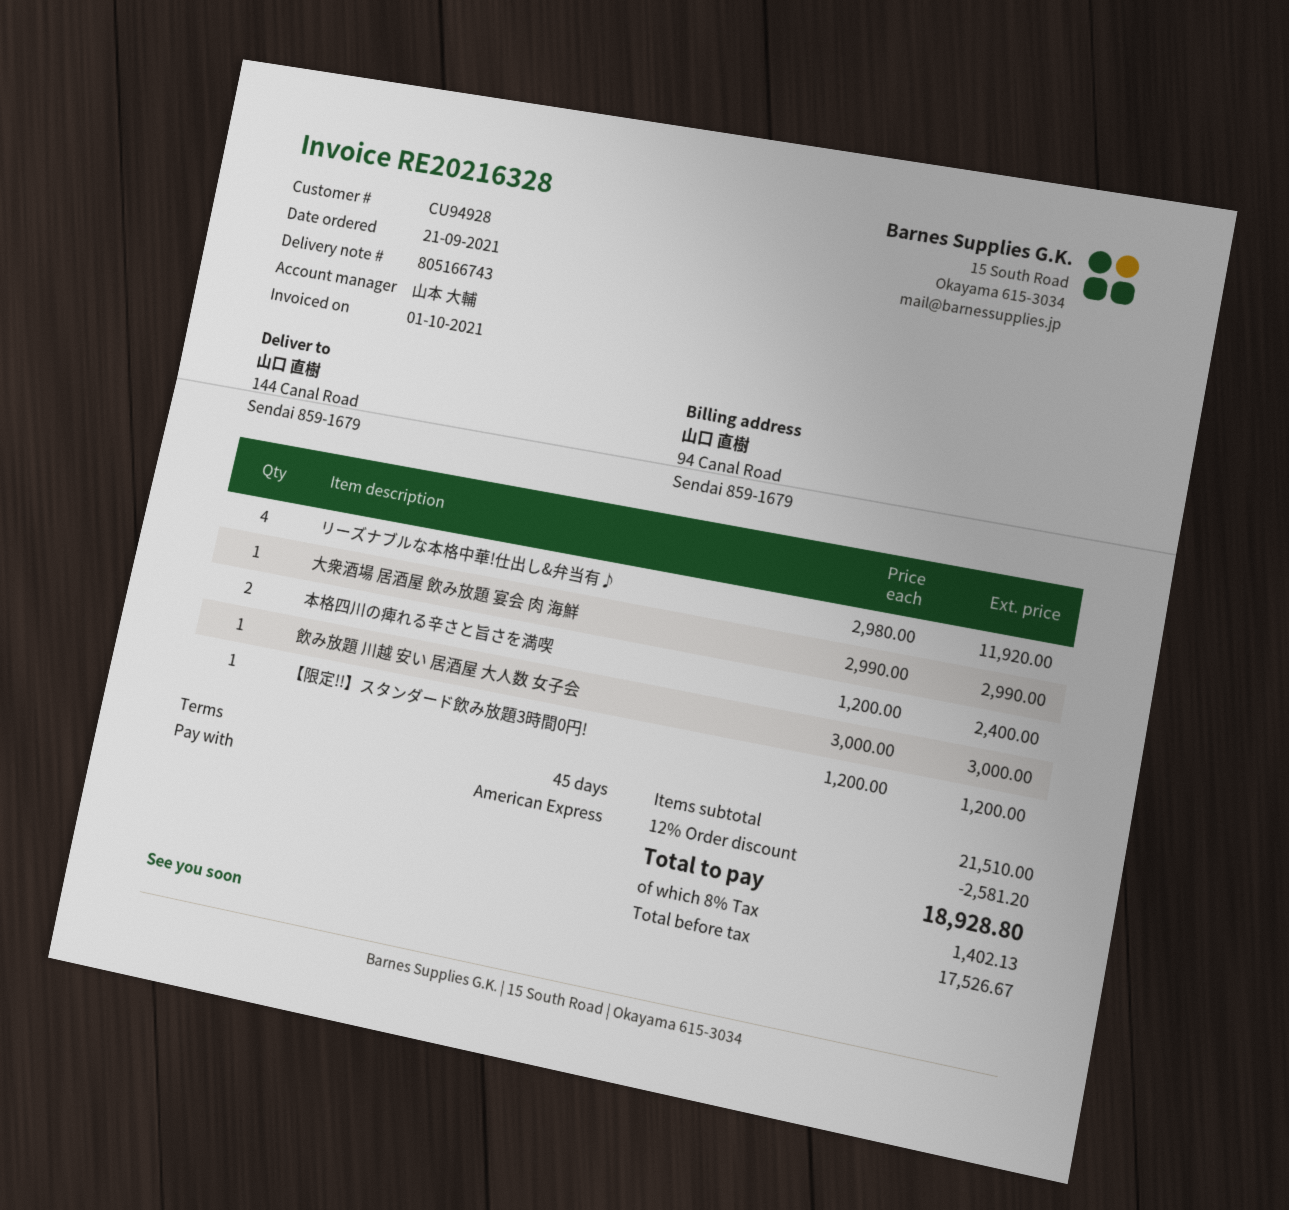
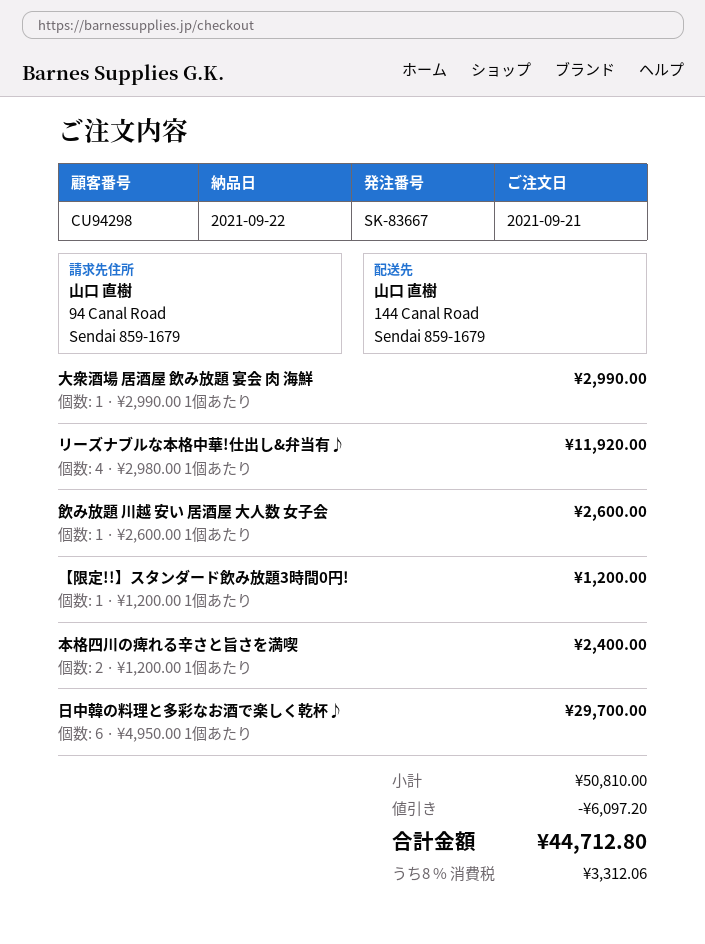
customer number: CU94928 -> CU94298
飲み放題 川越 安い 居酒屋 大人数 女子会: 1 x 3000.00 = 3000.00 -> 1 x 2600.00 = 2600.00
日中韓の料理と多彩なお酒で楽しく乾杯♪: none -> 6 x 4950.00 = 29700.00
subtotal: 21510.00 -> 50810.00
discount: 2581.20 -> 6097.20
tax: 8% = 1402.13 -> 8% = 3312.06
total: 18928.80 -> 44712.80

